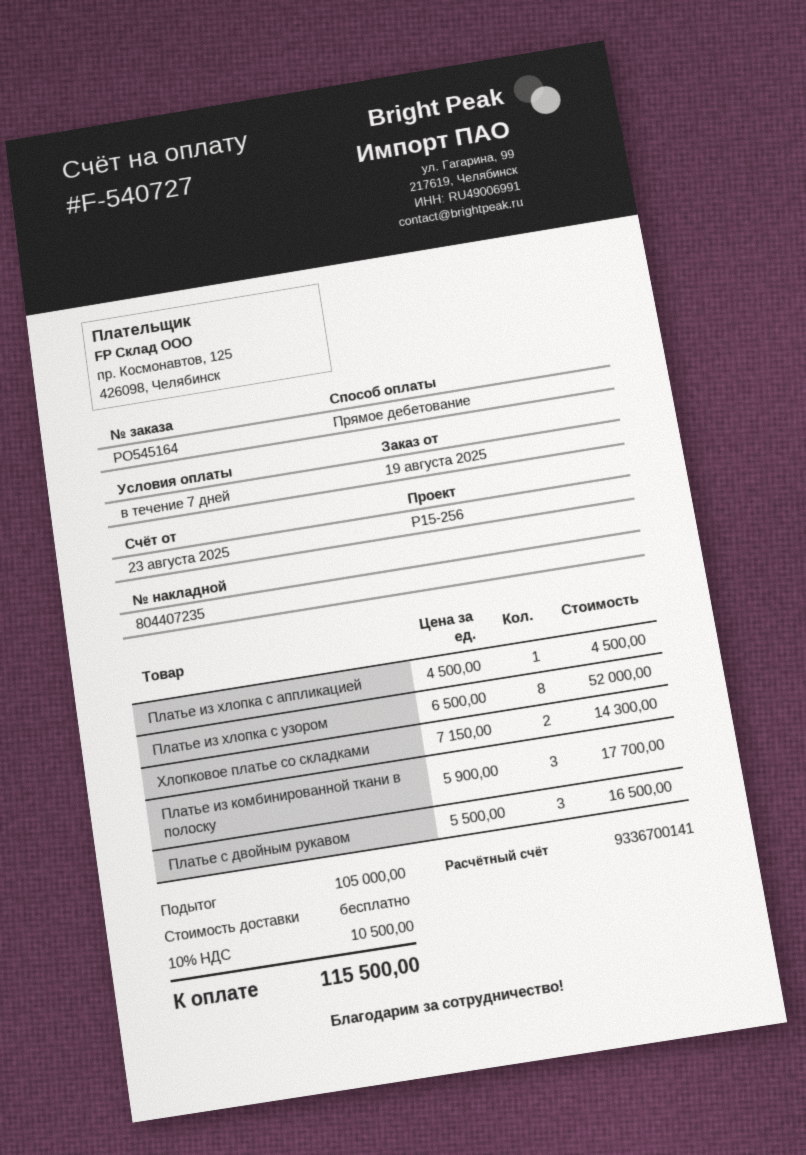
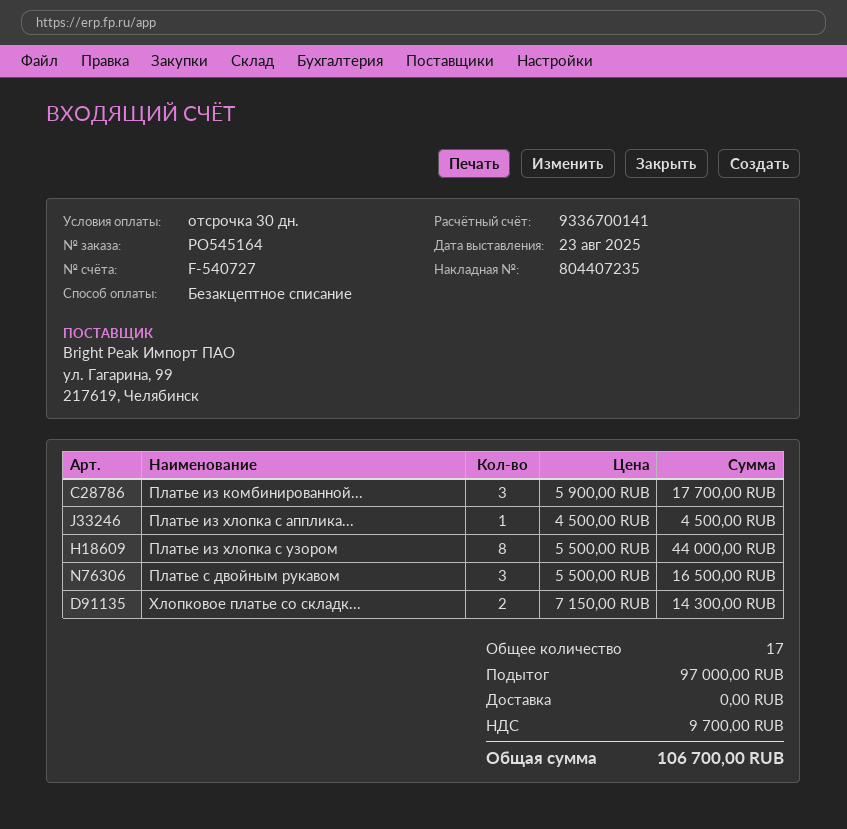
payment terms: 7 days -> 30 days
Платье из хлопка с узором: 8 x 6500.00 = 52000.00 -> 8 x 5500.00 = 44000.00
subtotal: 105000.00 -> 97000.00
tax: 10500.00 -> 9700.00
total: 115500.00 -> 106700.00

